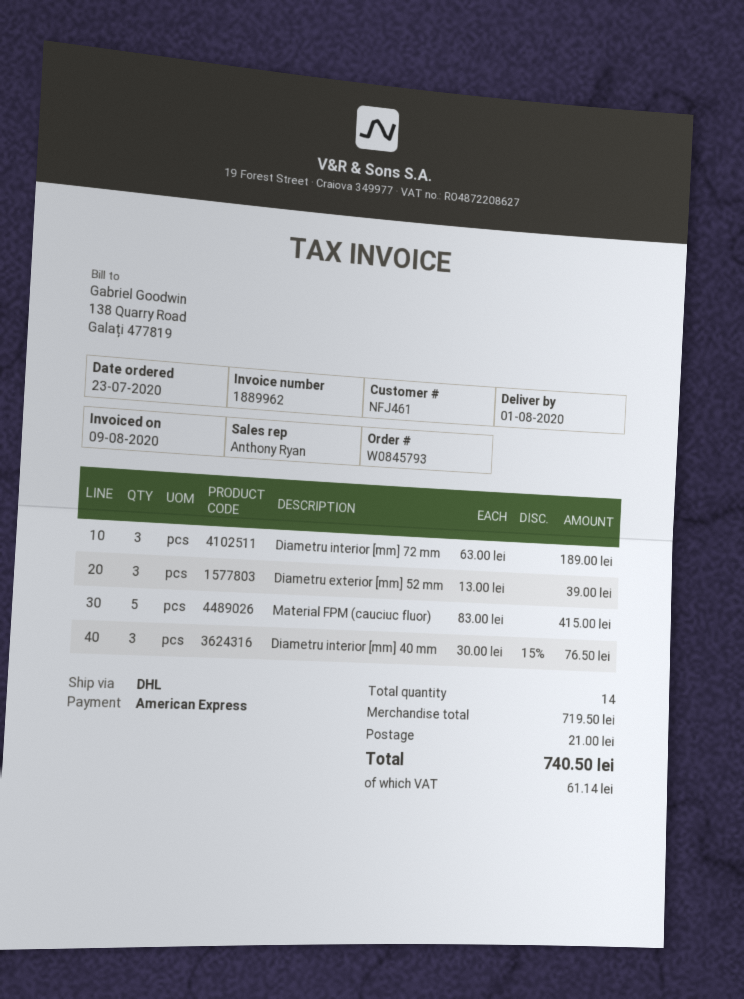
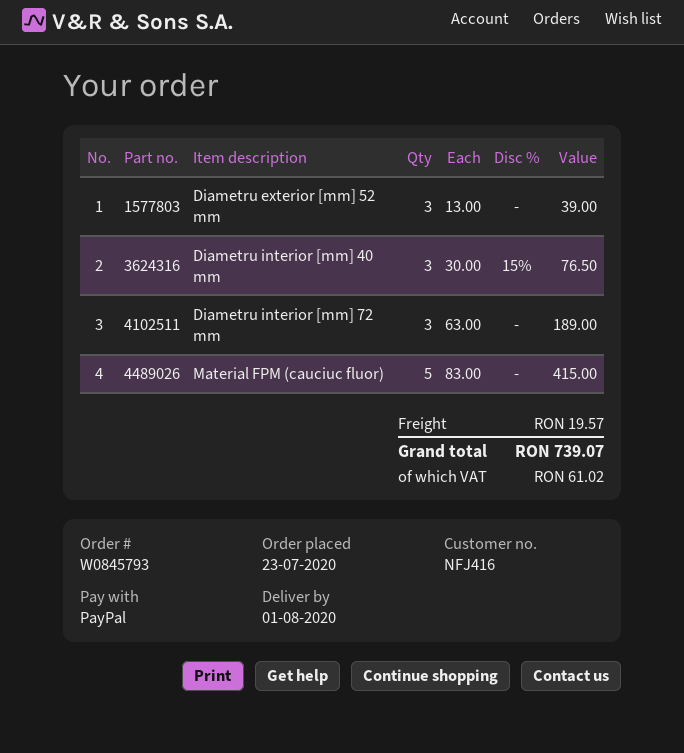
customer number: NFJ461 -> NFJ416
payment method: American Express -> PayPal
shipping: 21.00 -> 19.57
tax: 61.14 -> 61.02
total: 740.50 -> 739.07

